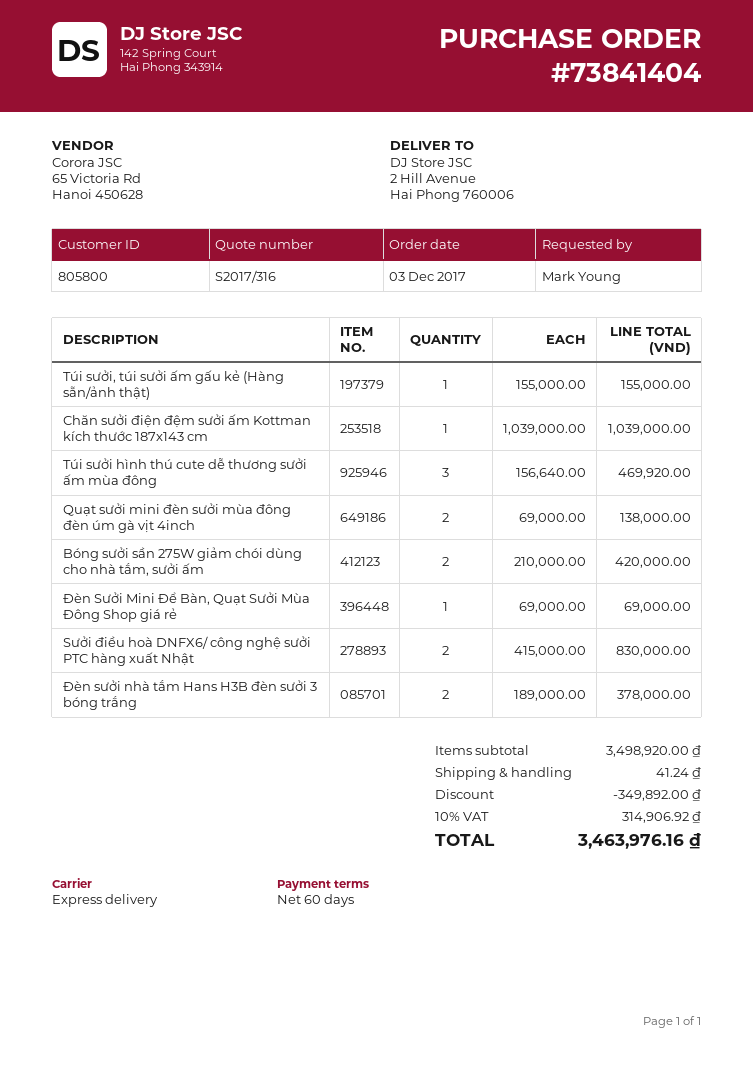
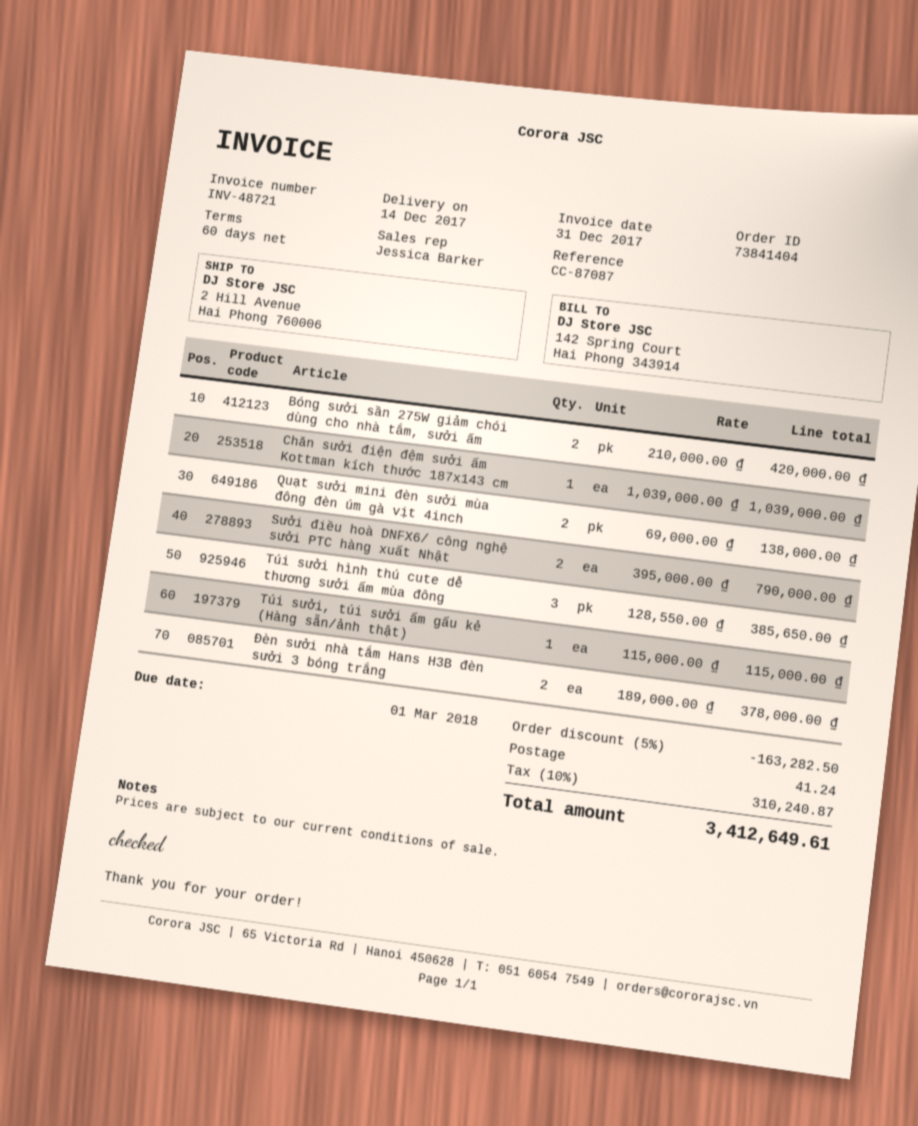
Túi sưởi, túi sưởi ấm gấu kẻ (Hàng sẵn/ảnh thật): 1 x 155000.00 = 155000.00 -> 1 x 115000.00 = 115000.00
Túi sưởi hình thú cute dễ thương sưởi ấm mùa đông: 3 x 156640.00 = 469920.00 -> 3 x 128550.00 = 385650.00
Đèn Sưởi Mini Để Bàn, Quạt Sưởi Mùa Đông Shop giá rẻ: 1 x 69000.00 = 69000.00 -> none
Sưởi điều hoà DNFX6/ công nghệ sưởi PTC hàng xuất Nhật: 2 x 415000.00 = 830000.00 -> 2 x 395000.00 = 790000.00
discount: 349892.00 -> 163282.50
tax: 10% = 314906.92 -> 10% = 310240.87
total: 3463976.16 -> 3412649.61

